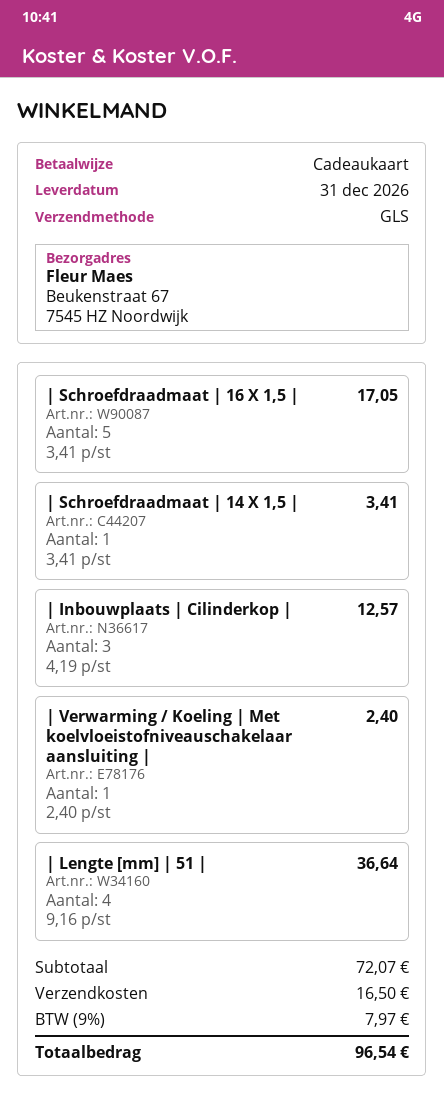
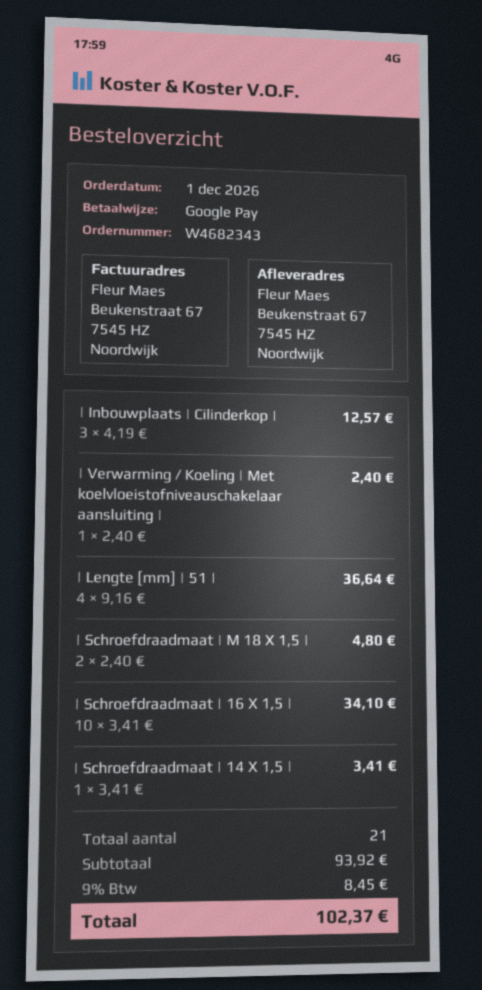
payment method: gift card -> Google Pay
| Schroefdraadmaat | 16 X 1,5 |: 5 x 3.41 = 17.05 -> 10 x 3.41 = 34.10
| Schroefdraadmaat | M 18 X 1,5 |: none -> 2 x 2.40 = 4.80
subtotal: 72.07 -> 93.92
shipping: 16.50 -> none
tax: 9% = 7.97 -> 9% = 8.45
total: 96.54 -> 102.37

